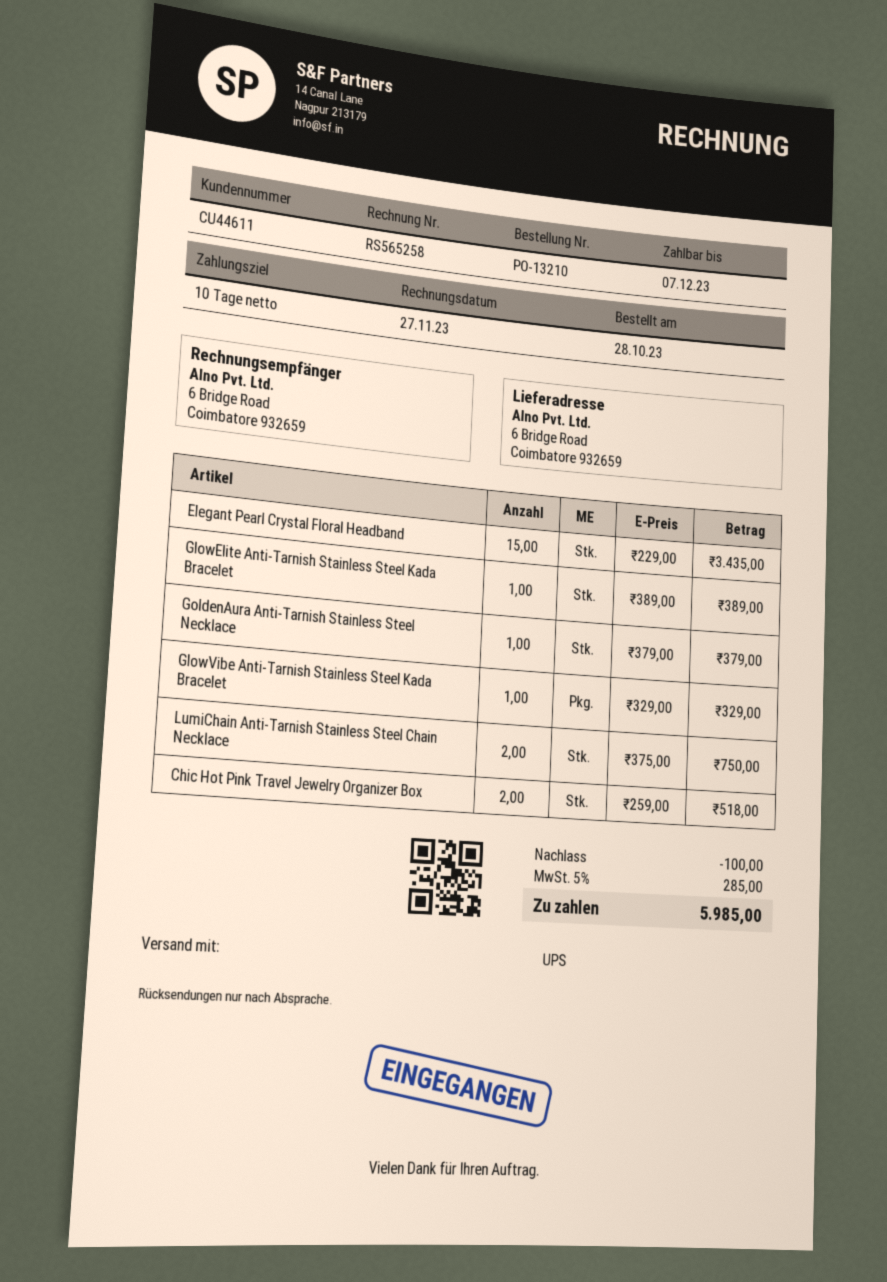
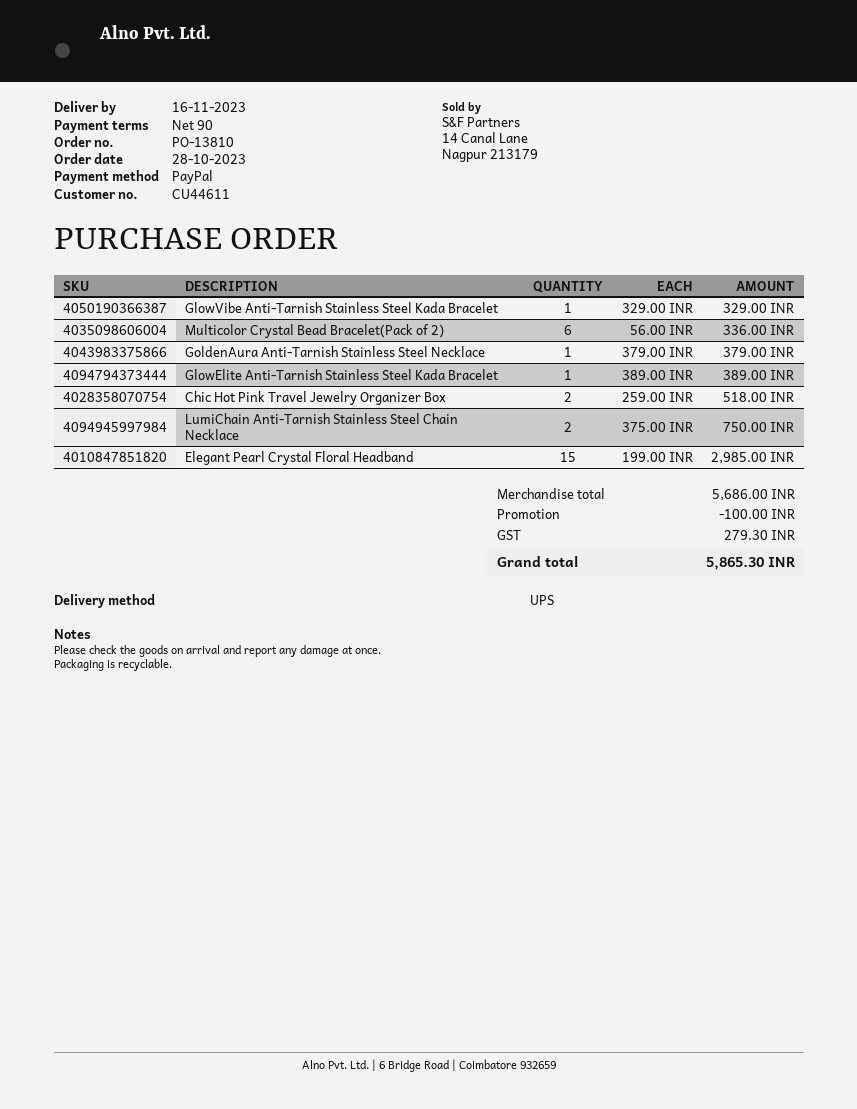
order number: PO-13210 -> PO-13810
payment terms: 10 days -> 90 days
Elegant Pearl Crystal Floral Headband: 15 x 229.00 = 3435.00 -> 15 x 199.00 = 2985.00
Multicolor Crystal Bead Bracelet(Pack of 2): none -> 6 x 56.00 = 336.00
tax: 285.00 -> 279.30
total: 5985.00 -> 5865.30

